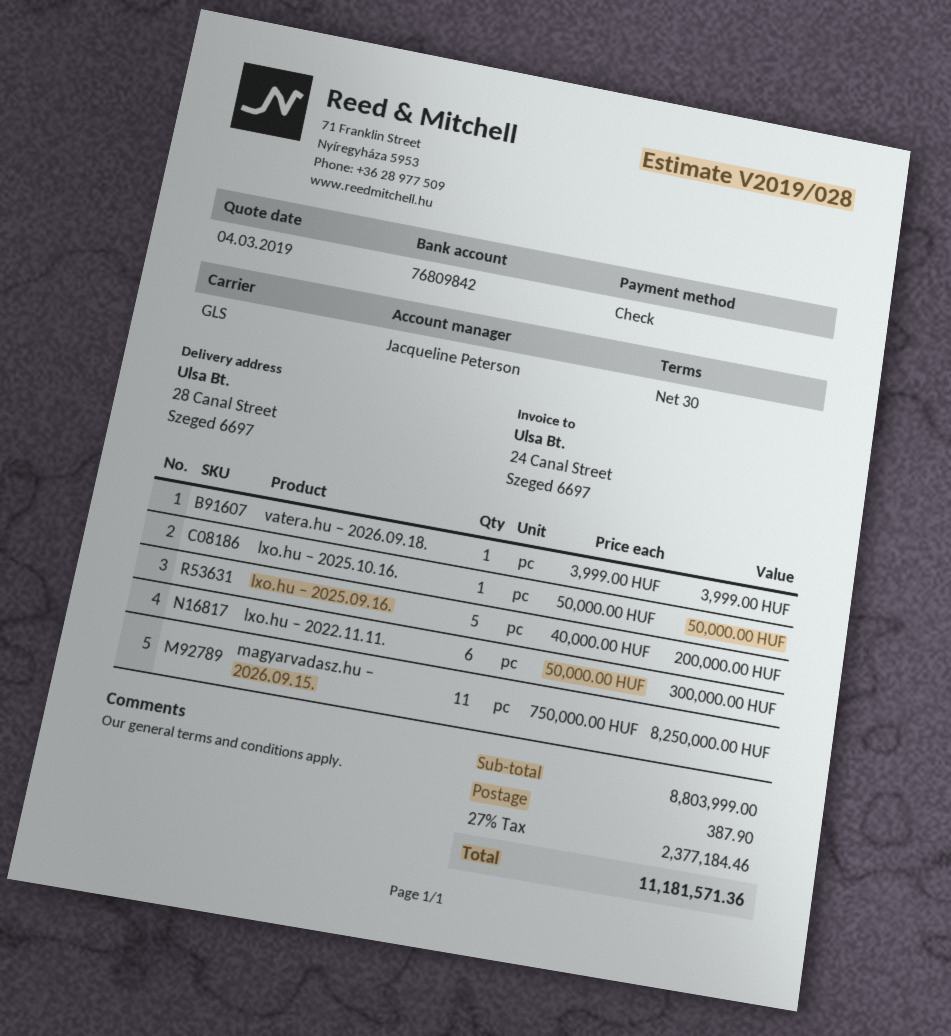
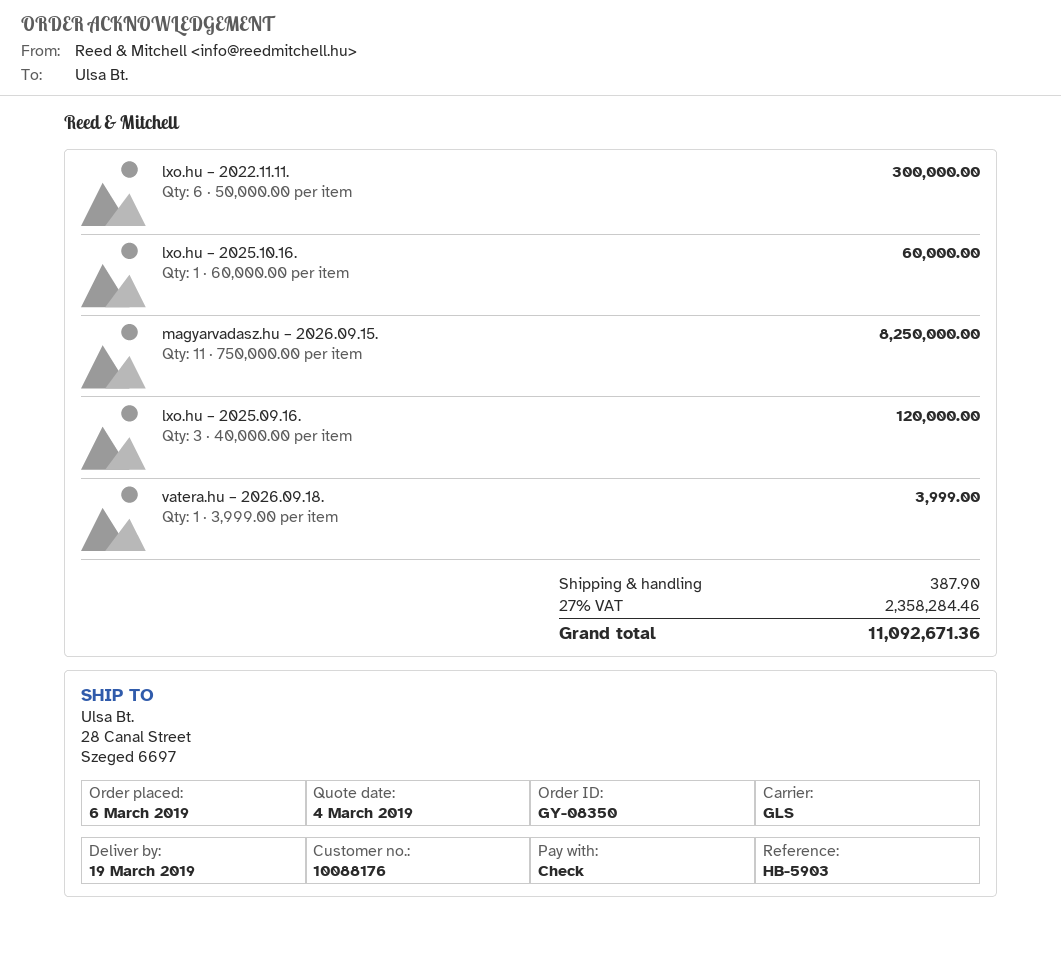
lxo.hu – 2025.10.16.: 1 x 50000.00 = 50000.00 -> 1 x 60000.00 = 60000.00
lxo.hu – 2025.09.16.: 5 x 40000.00 = 200000.00 -> 3 x 40000.00 = 120000.00
tax: 27% = 2377184.46 -> 27% = 2358284.46
total: 11181571.36 -> 11092671.36

